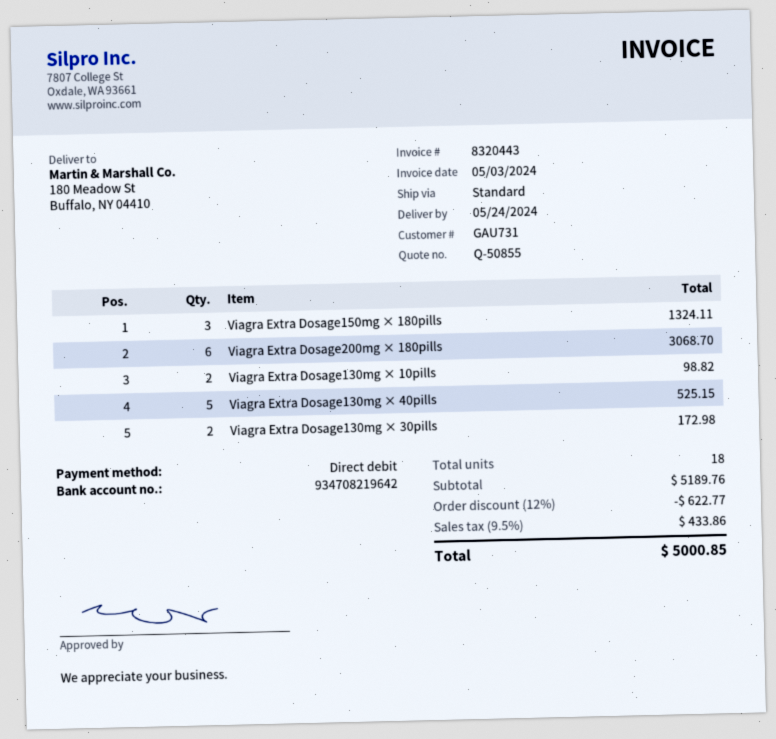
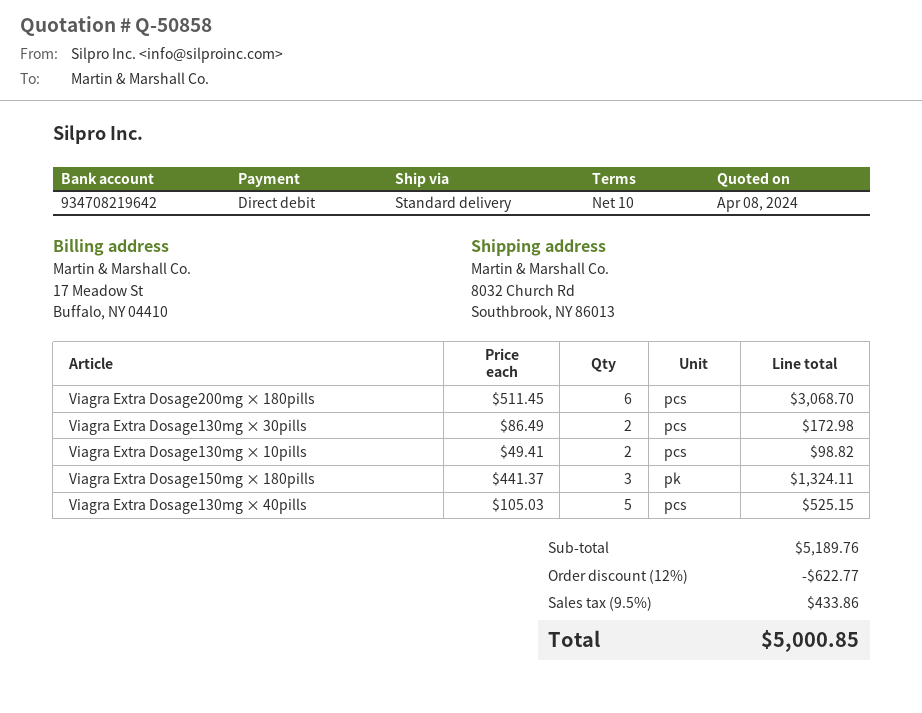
quote number: Q-50855 -> Q-50858
ship to: 180 Meadow St, Buffalo, NY 04410 -> 8032 Church Rd, Southbrook, NY 86013

